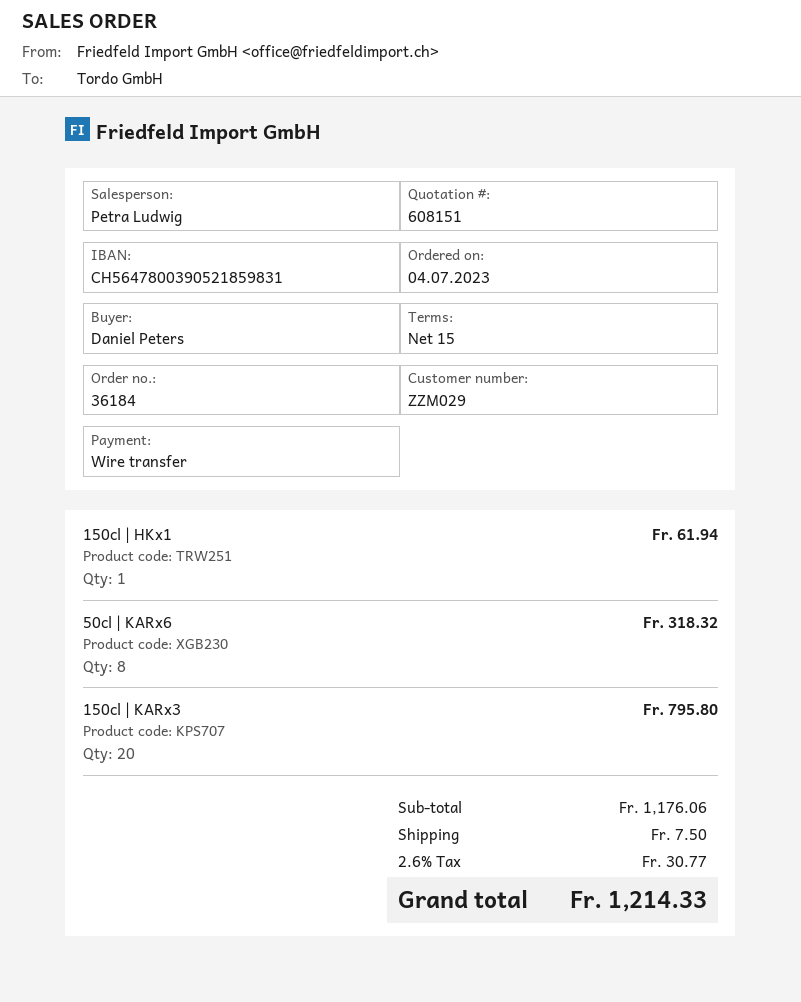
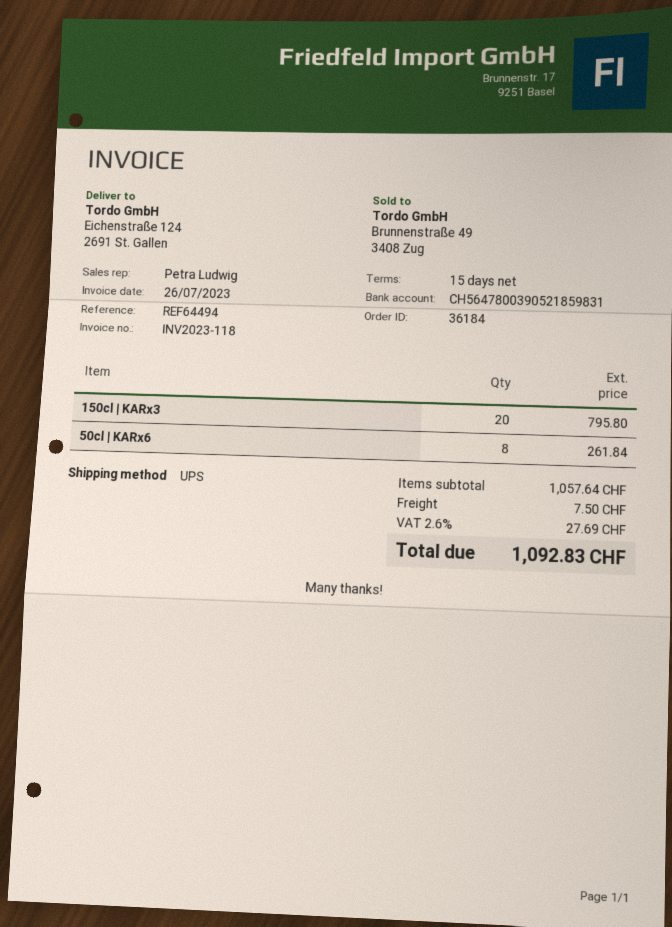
150cl | HKx1: 1 for 61.94 -> none
50cl | KARx6: 8 for 318.32 -> 8 for 261.84
subtotal: 1176.06 -> 1057.64
tax: 2.6% = 30.77 -> 2.6% = 27.69
total: 1214.33 -> 1092.83

